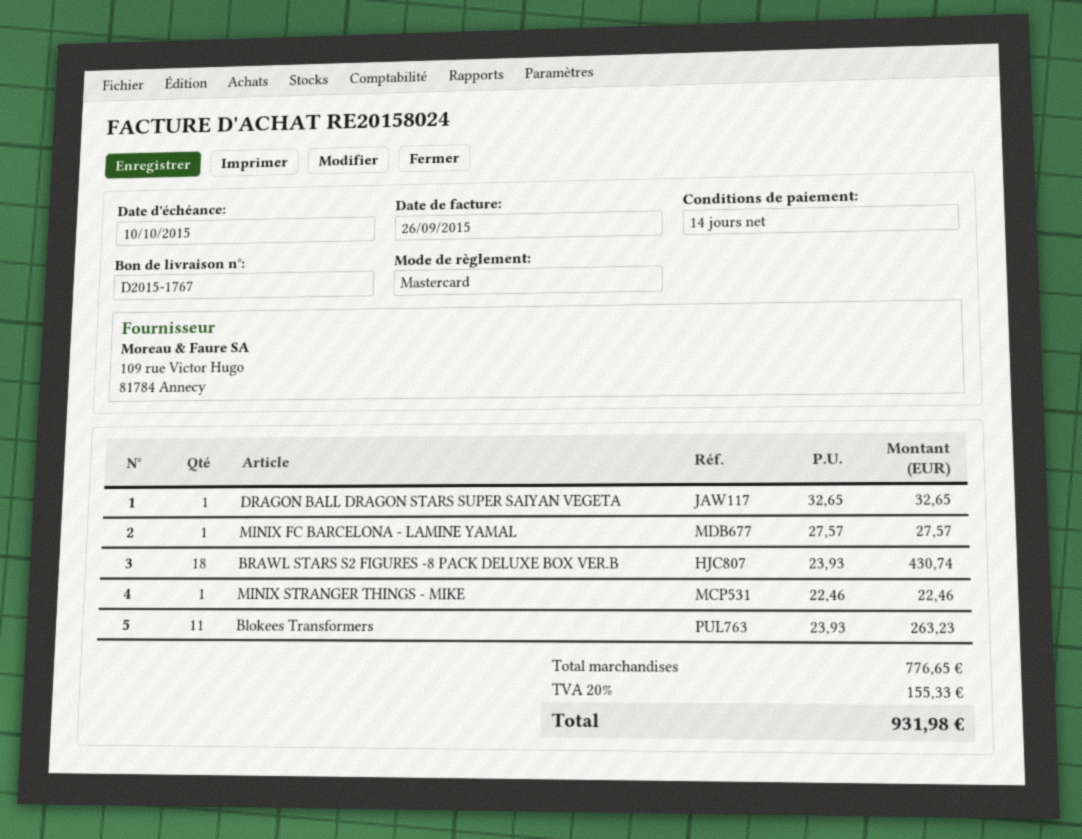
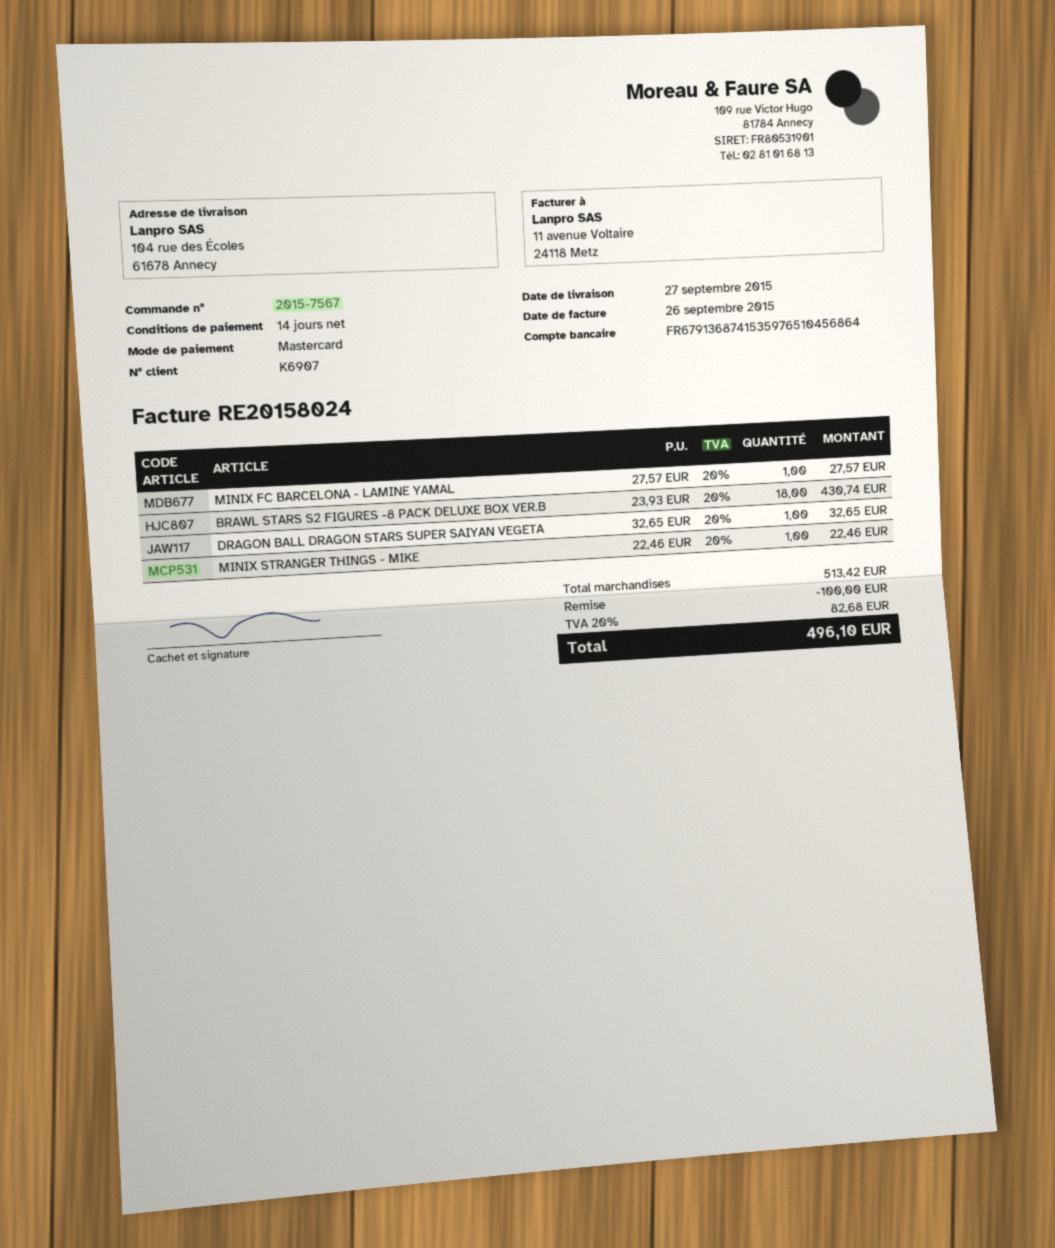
Blokees Transformers: 11 x 23.93 = 263.23 -> none
subtotal: 776.65 -> 513.42
discount: none -> 100.00
tax: 20% = 155.33 -> 20% = 82.68
total: 931.98 -> 496.10

